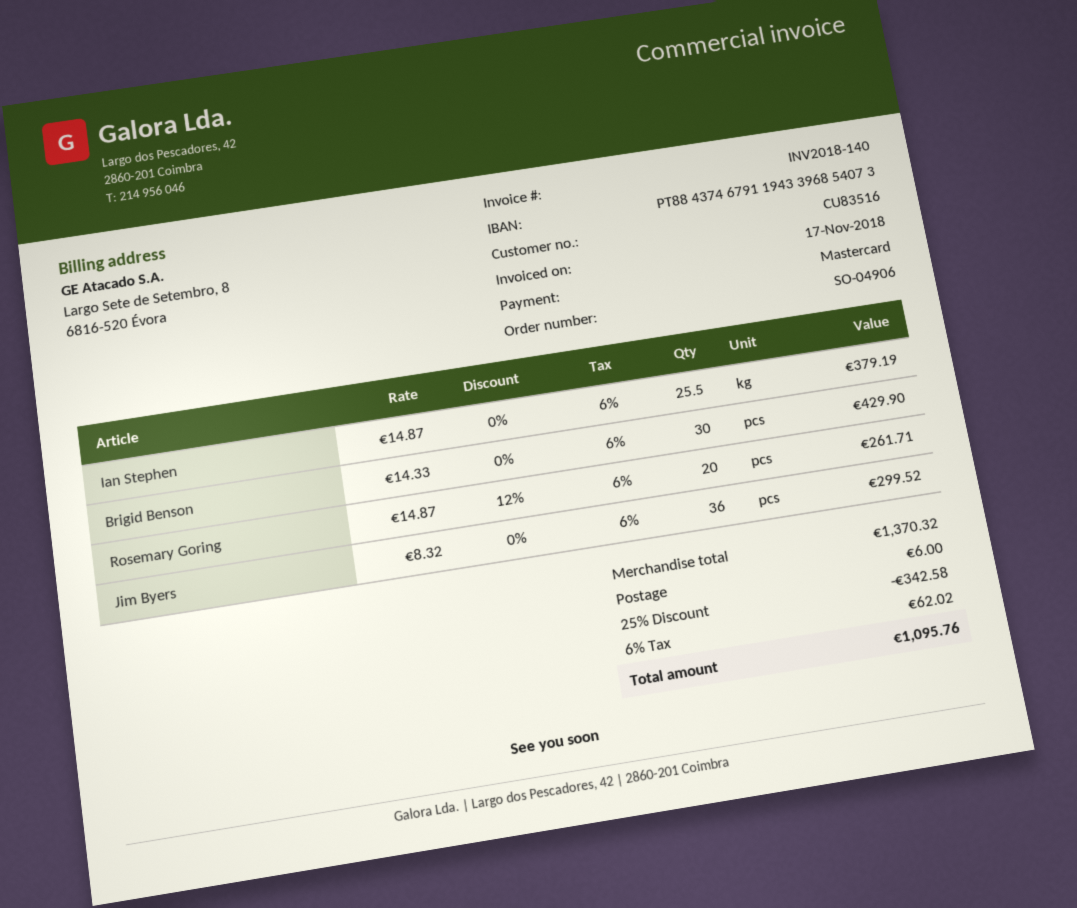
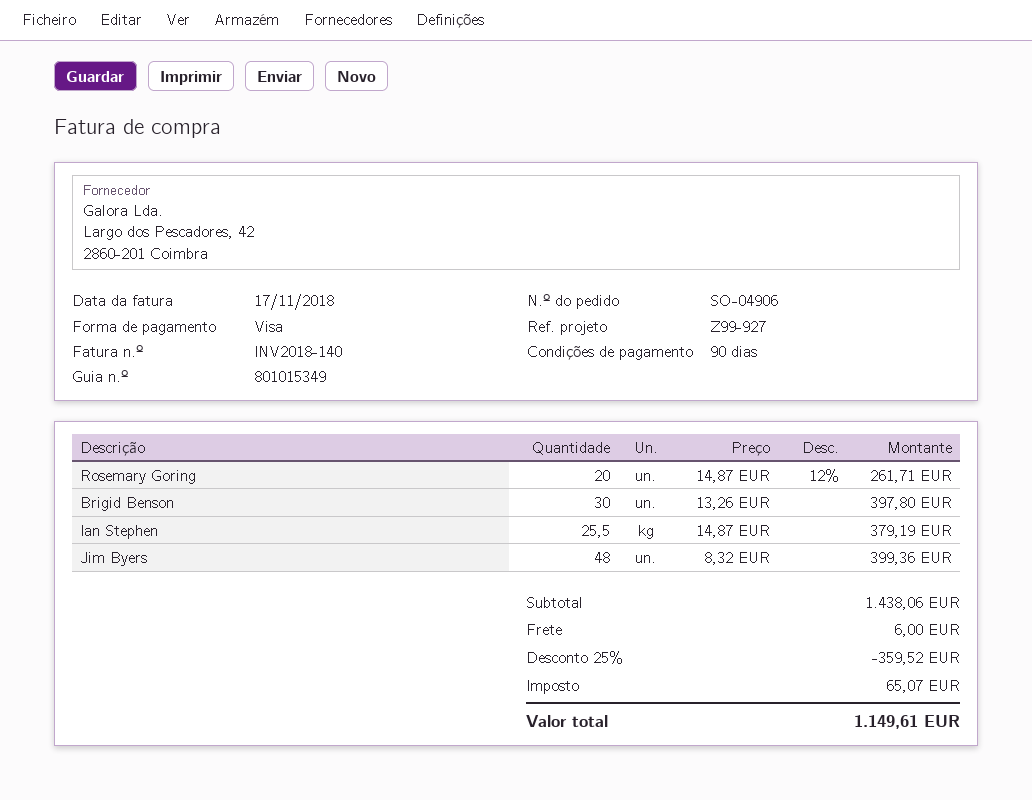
payment method: Mastercard -> Visa
Brigid Benson: 30 x 14.33 = 429.90 -> 30 x 13.26 = 397.80
Jim Byers: 36 x 8.32 = 299.52 -> 48 x 8.32 = 399.36
subtotal: 1370.32 -> 1438.06
discount: 25% = 342.58 -> 25% = 359.52
tax: 62.02 -> 65.07
total: 1095.76 -> 1149.61

